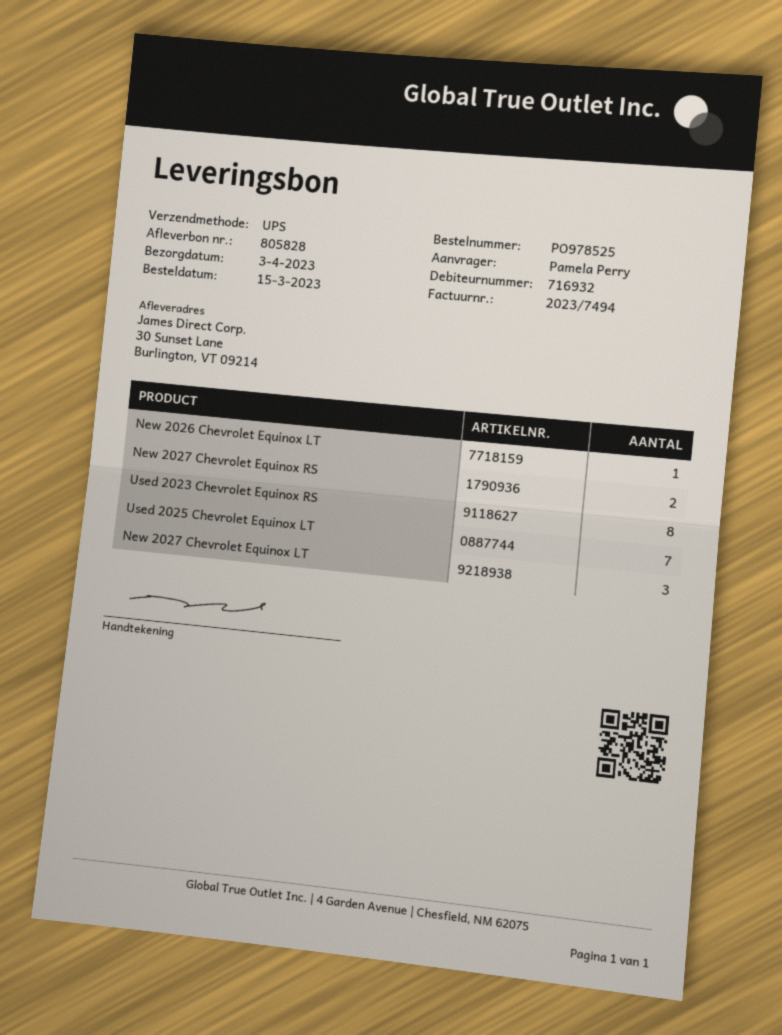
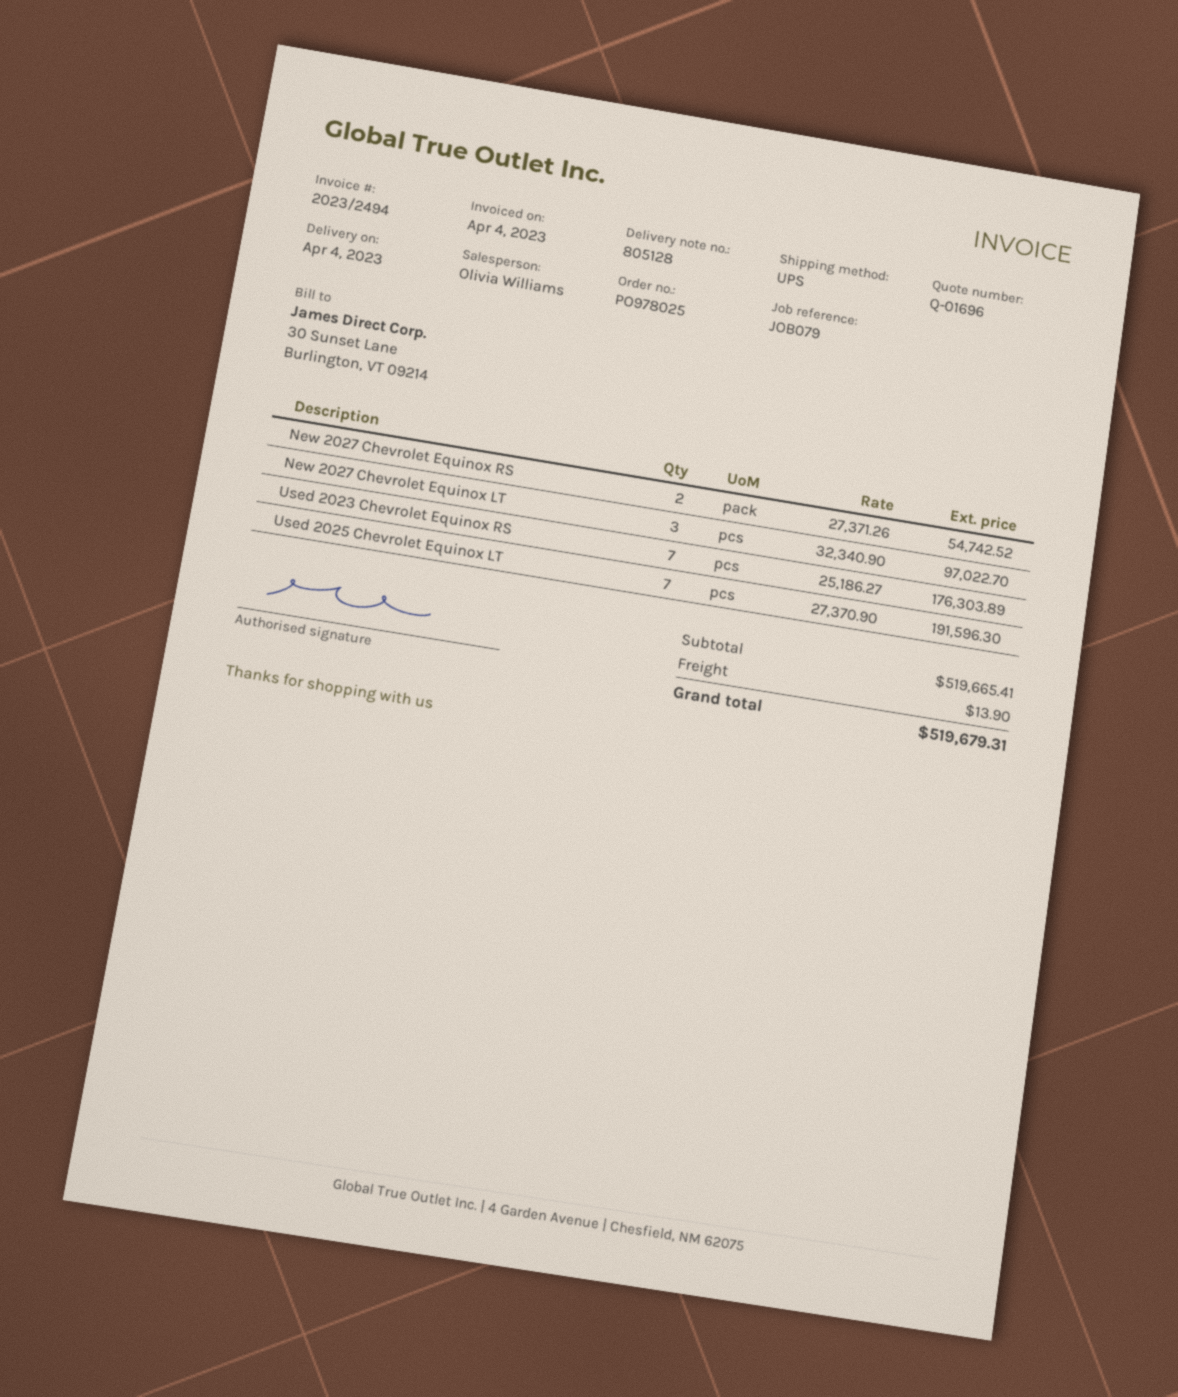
order number: PO978525 -> PO978025
delivery note number: 805828 -> 805128
delivery date: 2023-04-03 -> 2023-04-04
invoice number: 2023/7494 -> 2023/2494
New 2026 Chevrolet Equinox LT: 1 -> none
Used 2023 Chevrolet Equinox RS: 8 -> 7

